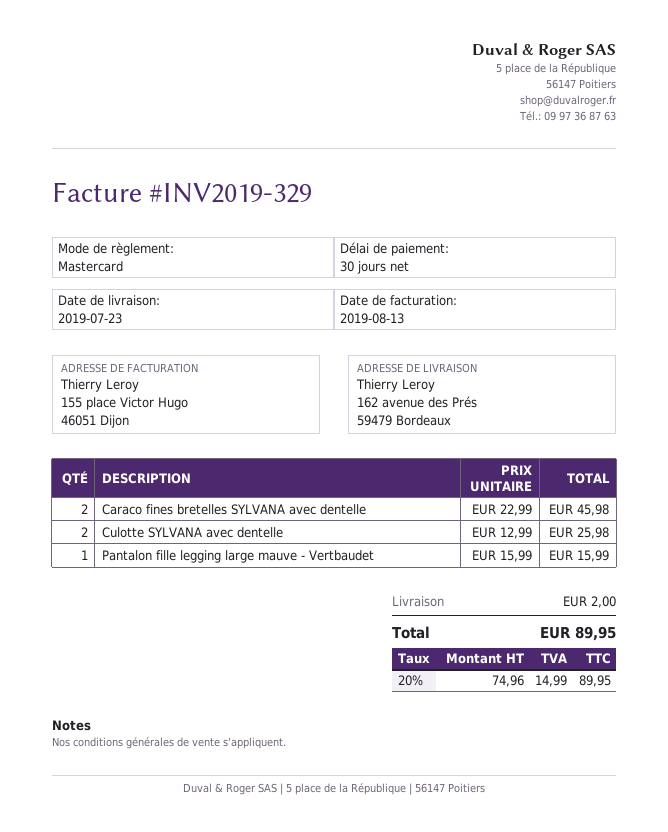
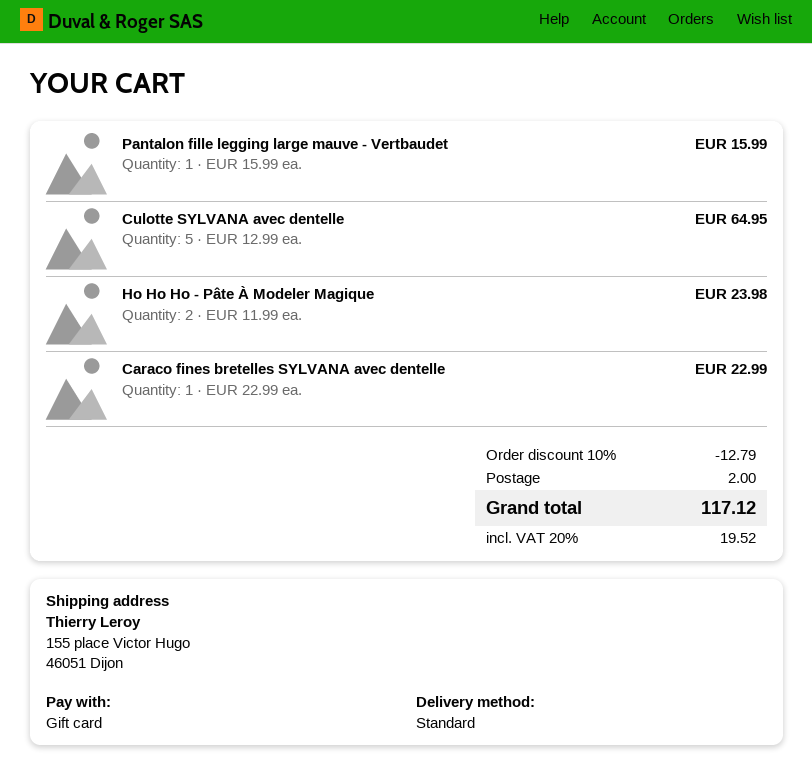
payment method: Mastercard -> gift card
ship to: 162 avenue des Prés, 59479 Bordeaux -> 155 place Victor Hugo, 46051 Dijon
Caraco fines bretelles SYLVANA avec dentelle: 2 x 22.99 = 45.98 -> 1 x 22.99 = 22.99
Culotte SYLVANA avec dentelle: 2 x 12.99 = 25.98 -> 5 x 12.99 = 64.95
Ho Ho Ho - Pâte À Modeler Magique: none -> 2 x 11.99 = 23.98
discount: none -> 10% = 12.79
tax: 20% = 14.99 -> 20% = 19.52
total: 89.95 -> 117.12

